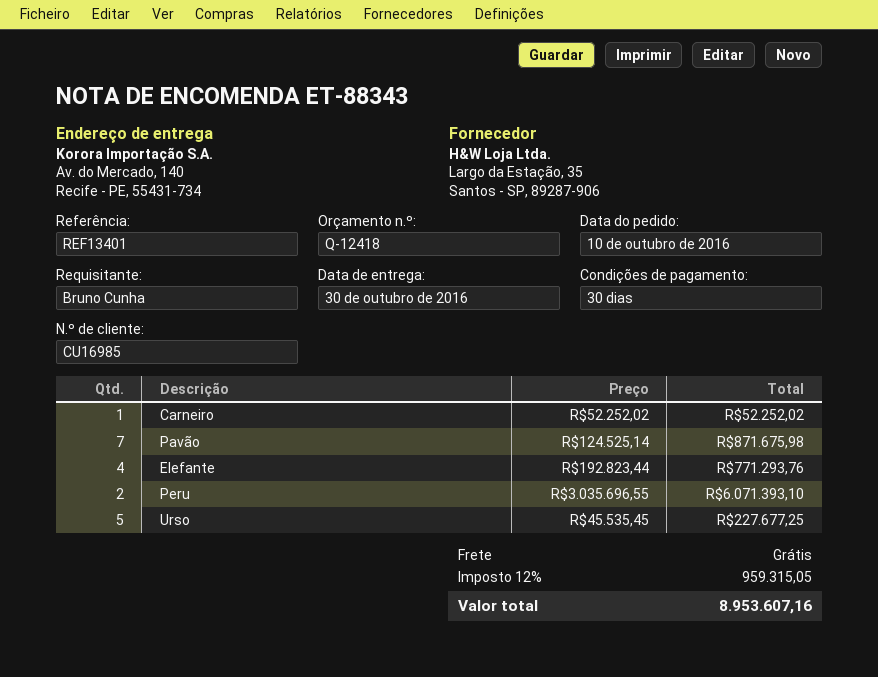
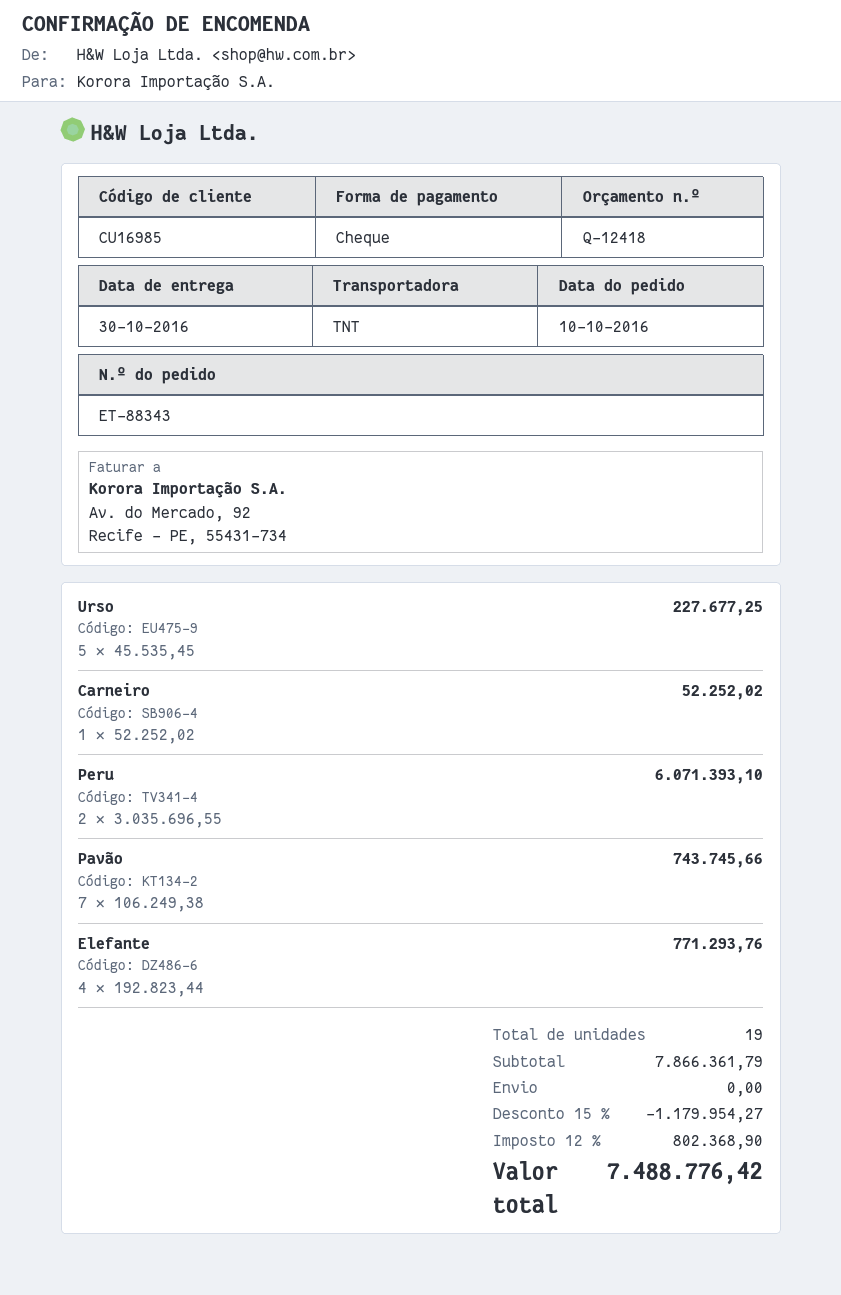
Pavão: 7 x 124525.14 = 871675.98 -> 7 x 106249.38 = 743745.66
discount: none -> 15% = 1179954.27
tax: 12% = 959315.05 -> 12% = 802368.90
total: 8953607.16 -> 7488776.42

